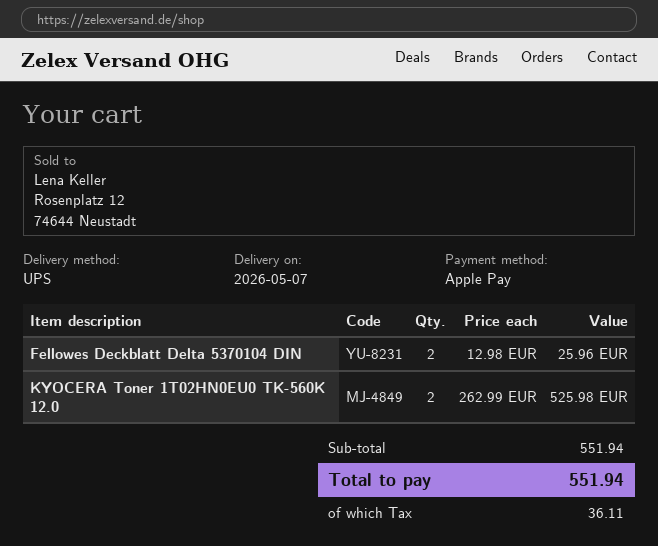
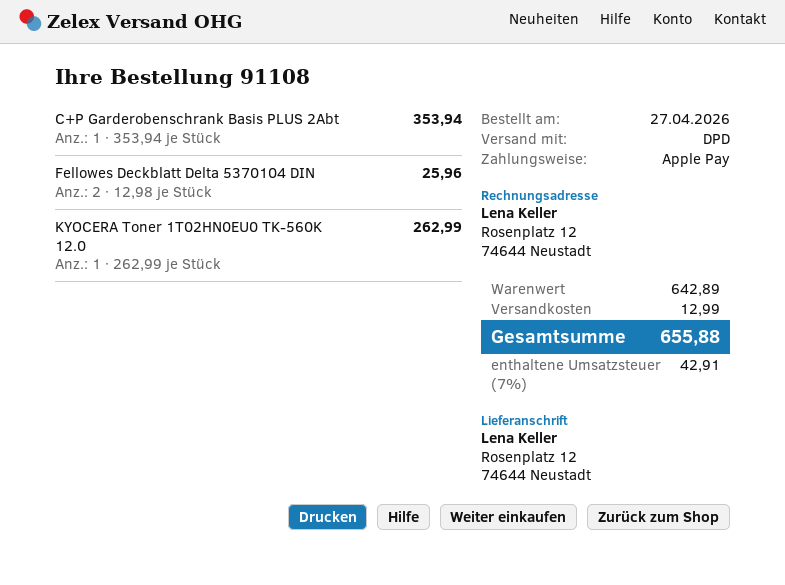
shipping method: UPS -> DPD
KYOCERA Toner 1T02HN0EU0 TK-560K 12.0: 2 x 262.99 = 525.98 -> 1 x 262.99 = 262.99
C+P Garderobenschrank Basis PLUS 2Abt: none -> 1 x 353.94 = 353.94
subtotal: 551.94 -> 642.89
shipping: none -> 12.99
tax: 36.11 -> 42.91
total: 551.94 -> 655.88

